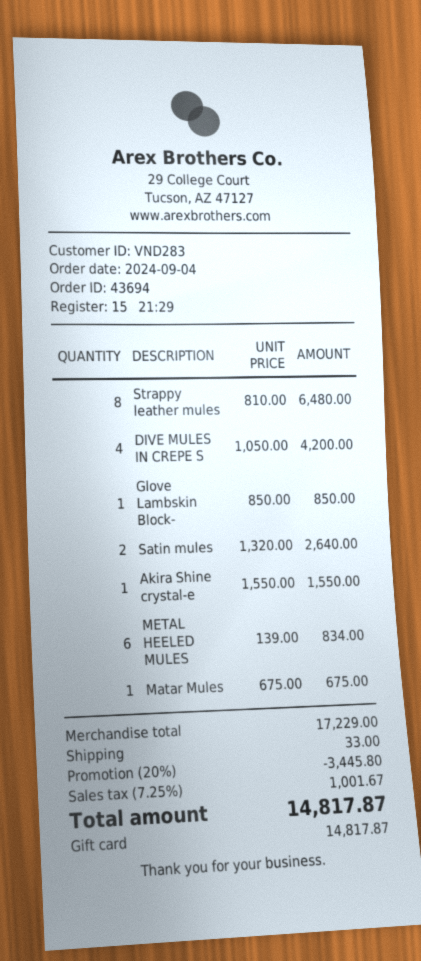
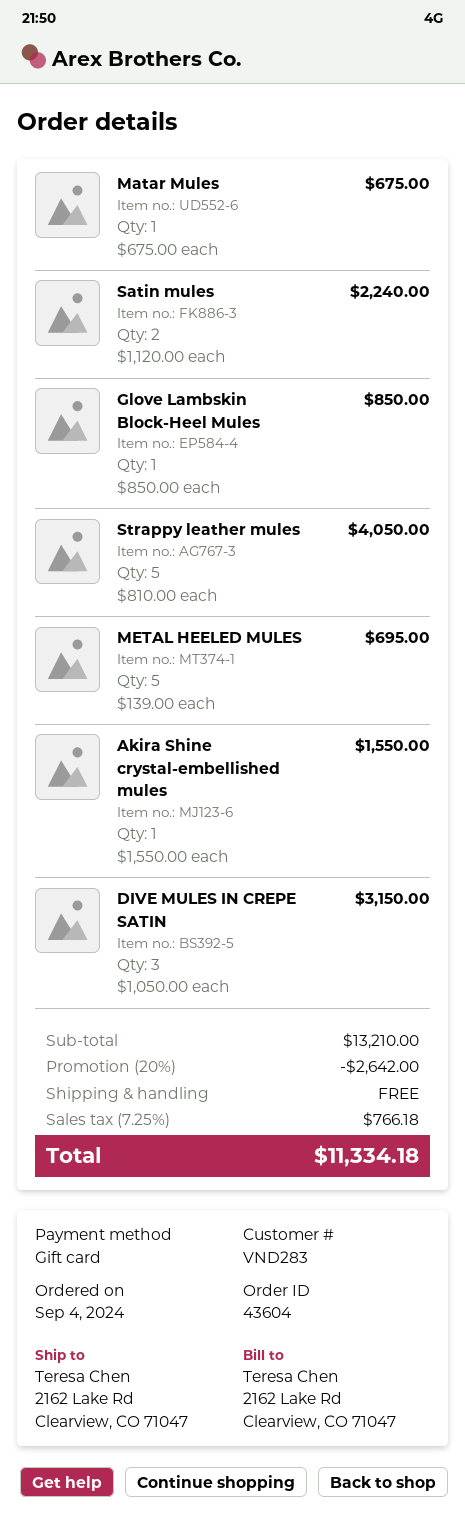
order number: 43694 -> 43604
Strappy leather mules: 8 x 810.00 = 6480.00 -> 5 x 810.00 = 4050.00
DIVE MULES IN CREPE S: 4 x 1050.00 = 4200.00 -> 3 x 1050.00 = 3150.00
Satin mules: 2 x 1320.00 = 2640.00 -> 2 x 1120.00 = 2240.00
METAL HEELED MULES: 6 x 139.00 = 834.00 -> 5 x 139.00 = 695.00
subtotal: 17229.00 -> 13210.00
discount: 20% = 3445.80 -> 20% = 2642.00
shipping: 33.00 -> 0.00
tax: 7.25% = 1001.67 -> 7.25% = 766.18
total: 14817.87 -> 11334.18

